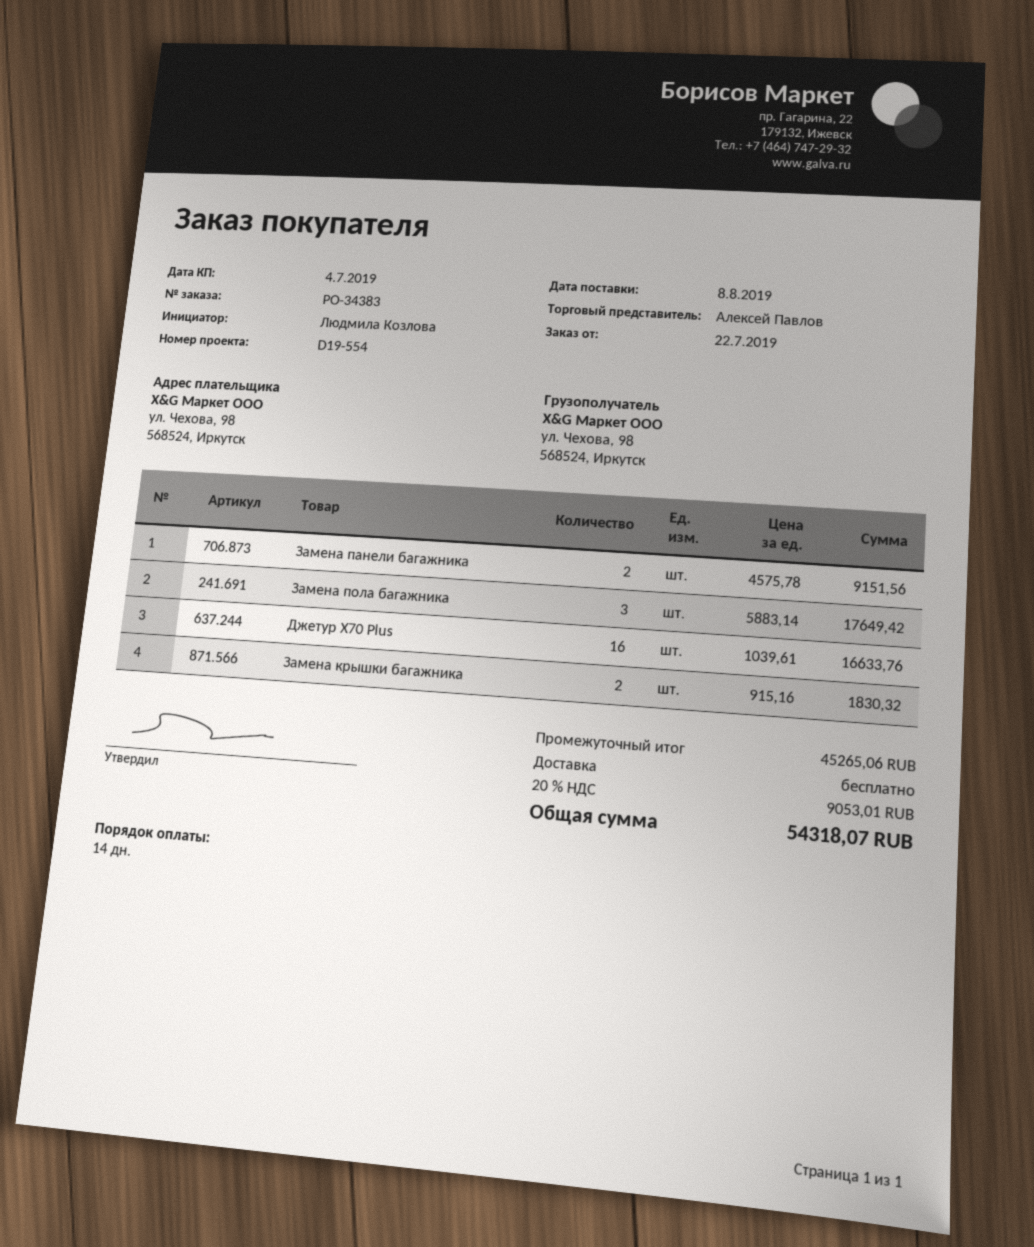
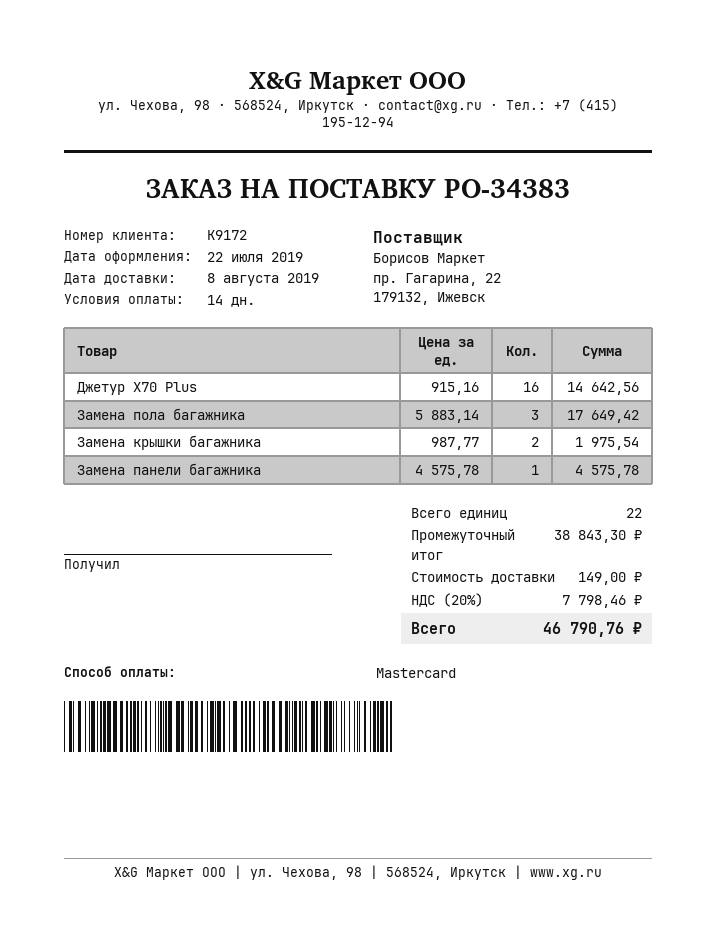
Замена панели багажника: 2 x 4575.78 = 9151.56 -> 1 x 4575.78 = 4575.78
Джетур X70 Plus: 16 x 1039.61 = 16633.76 -> 16 x 915.16 = 14642.56
Замена крышки багажника: 2 x 915.16 = 1830.32 -> 2 x 987.77 = 1975.54
subtotal: 45265.06 -> 38843.30
shipping: 0.00 -> 149.00
tax: 20% = 9053.01 -> 20% = 7798.46
total: 54318.07 -> 46790.76

